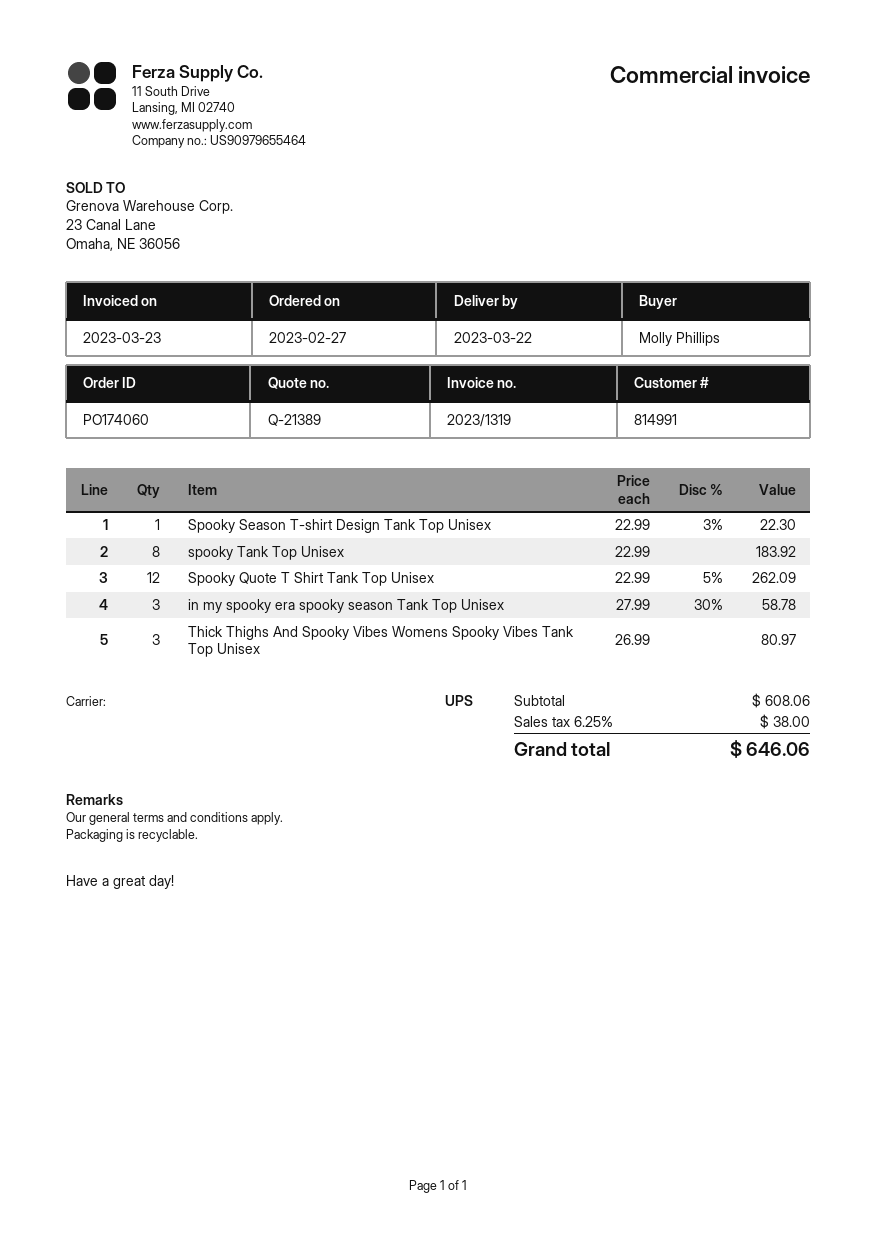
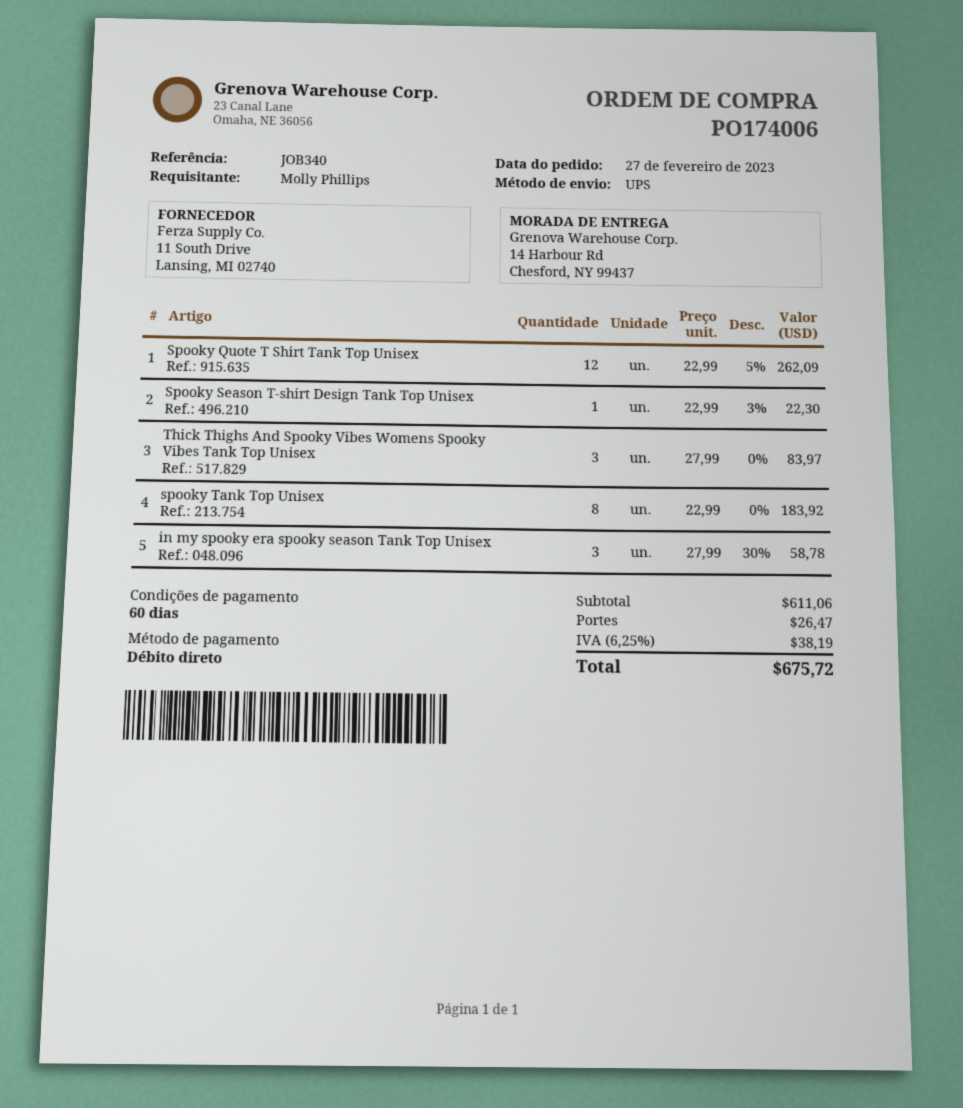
order number: PO174060 -> PO174006
Thick Thighs And Spooky Vibes Womens Spooky Vibes Tank Top Unisex: 3 x 26.99 = 80.97 -> 3 x 27.99 = 83.97
subtotal: 608.06 -> 611.06
shipping: none -> 26.47
tax: 6.25% = 38.00 -> 6.25% = 38.19
total: 646.06 -> 675.72

